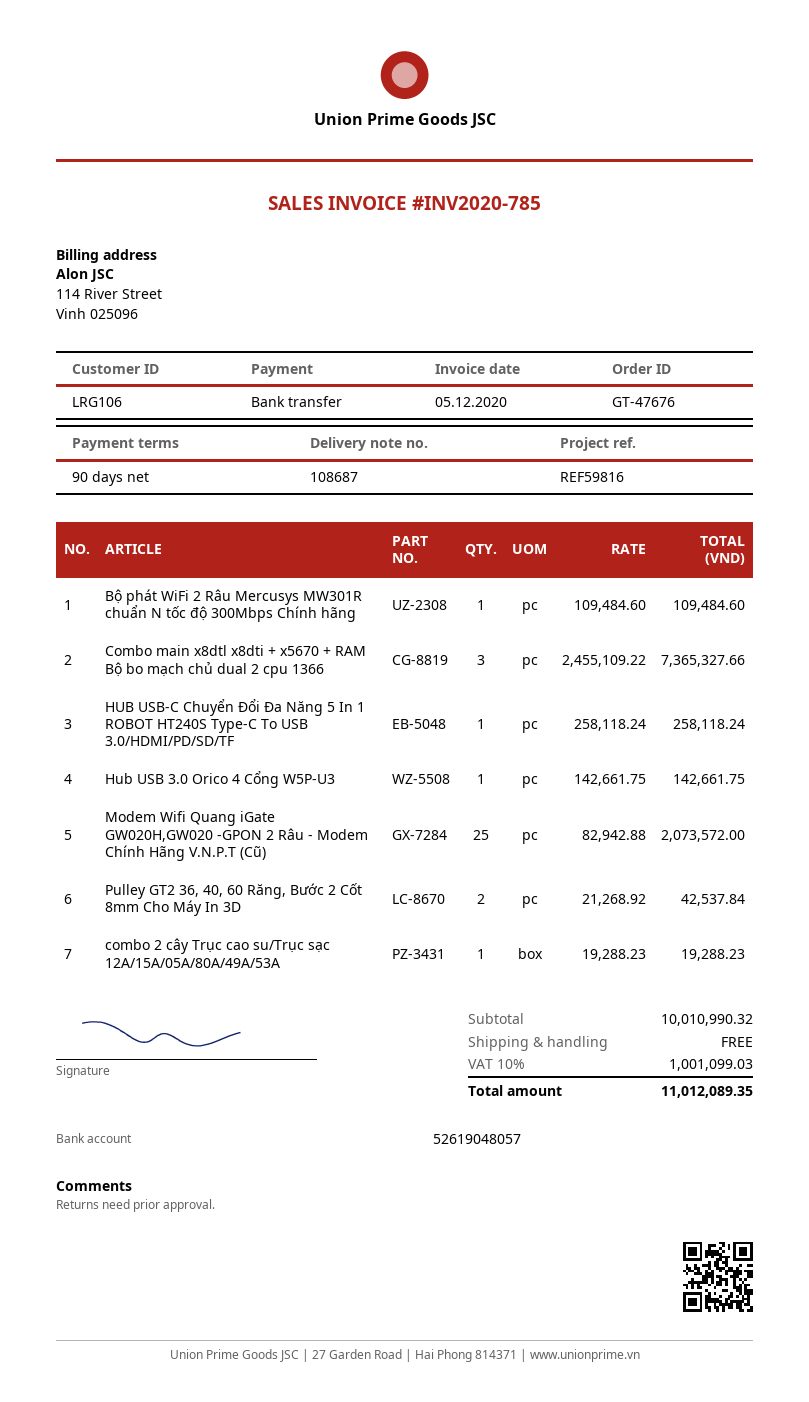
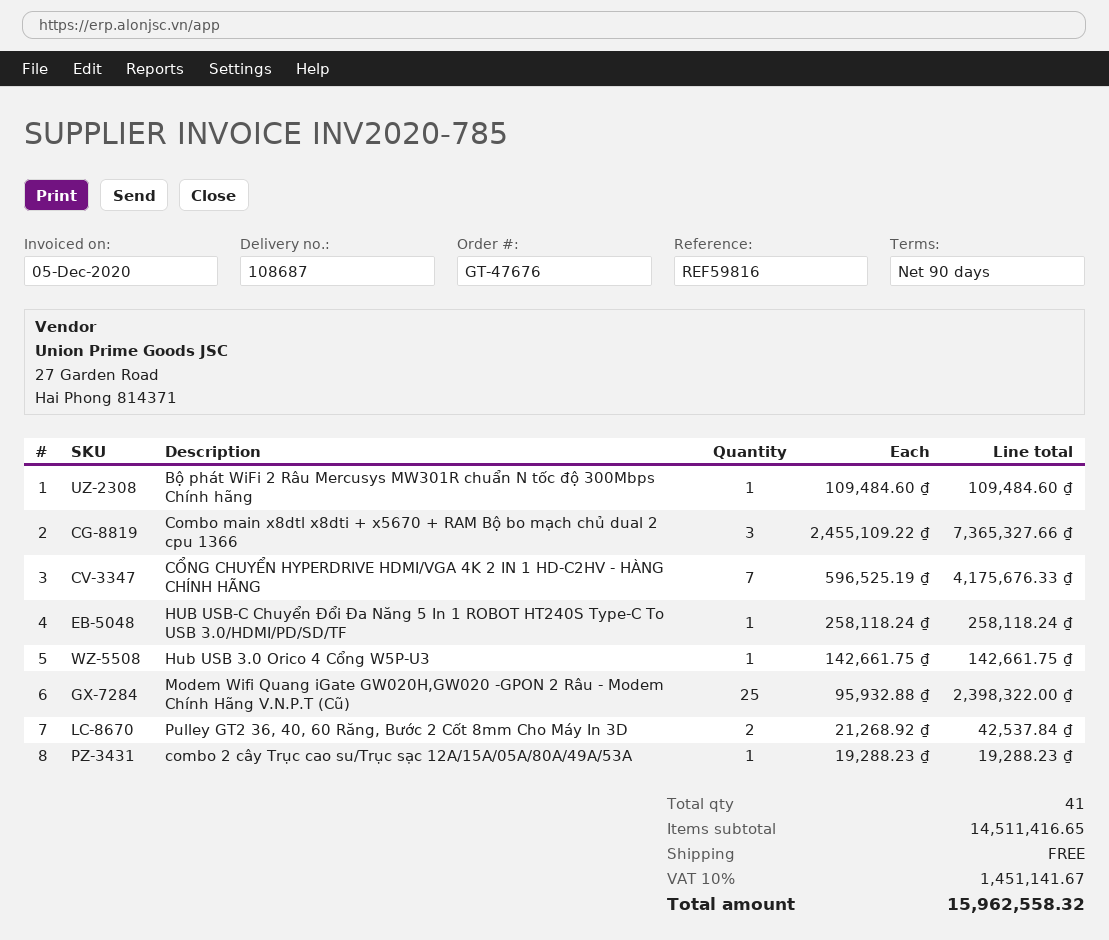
Modem Wifi Quang iGate GW020H,GW020 -GPON 2 Râu - Modem Chính Hãng V.N.P.T (Cũ): 25 x 82942.88 = 2073572.00 -> 25 x 95932.88 = 2398322.00
CỔNG CHUYỂN HYPERDRIVE HDMI/VGA 4K 2 IN 1 HD-C2HV - HÀNG CHÍNH HÃNG: none -> 7 x 596525.19 = 4175676.33
subtotal: 10010990.32 -> 14511416.65
tax: 10% = 1001099.03 -> 10% = 1451141.67
total: 11012089.35 -> 15962558.32

